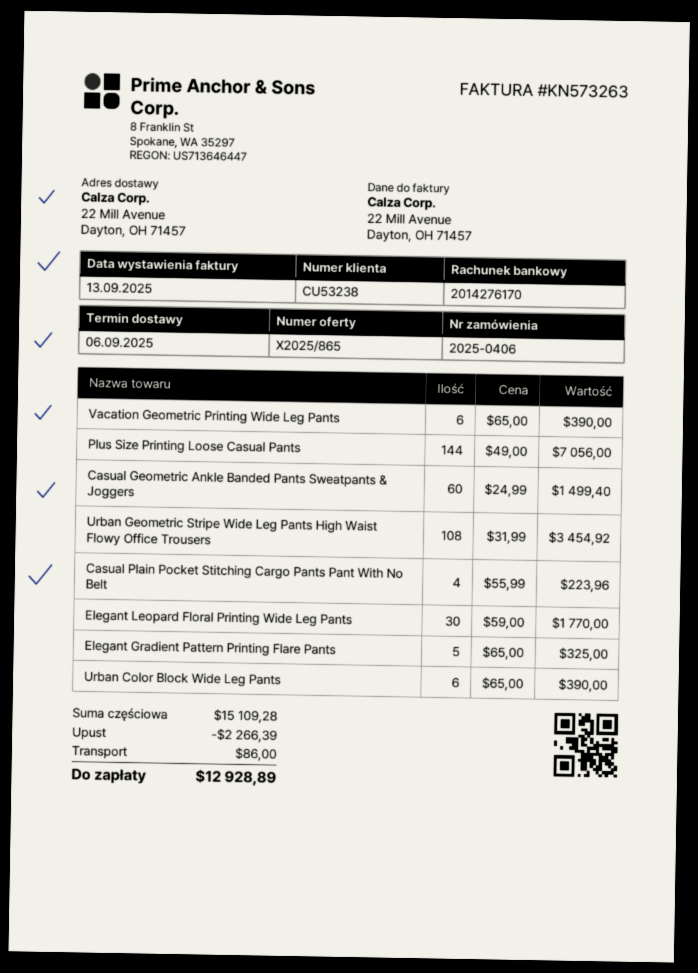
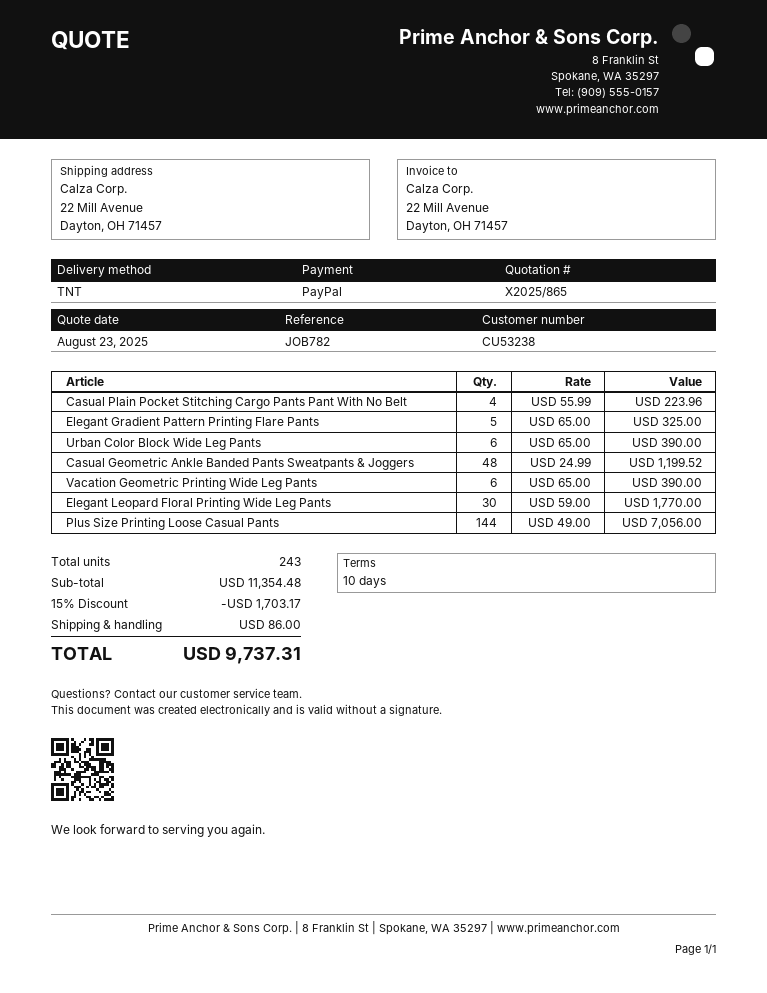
Casual Geometric Ankle Banded Pants Sweatpants & Joggers: 60 x 24.99 = 1499.40 -> 48 x 24.99 = 1199.52
Urban Geometric Stripe Wide Leg Pants High Waist Flowy Office Trousers: 108 x 31.99 = 3454.92 -> none
subtotal: 15109.28 -> 11354.48
discount: 2266.39 -> 1703.17
total: 12928.89 -> 9737.31

